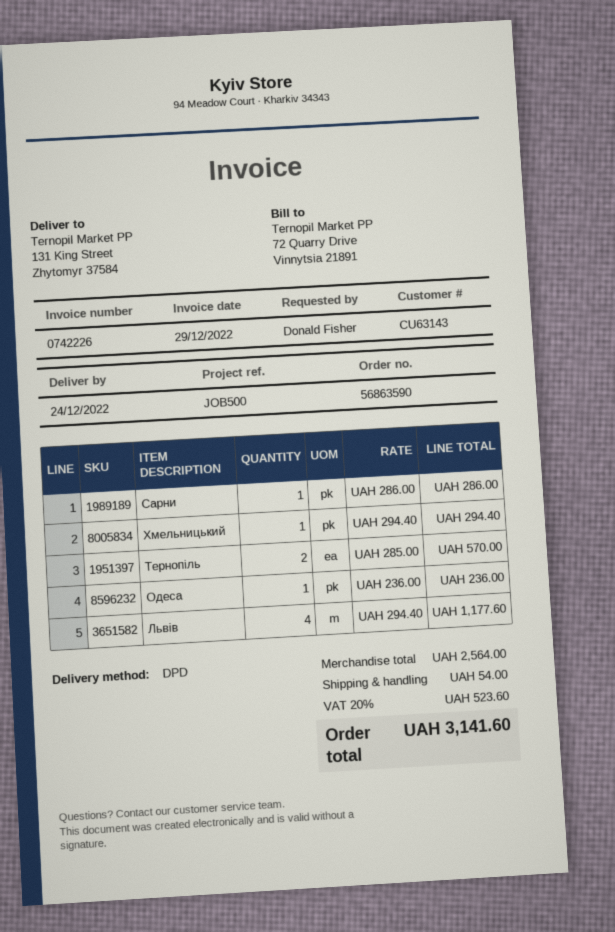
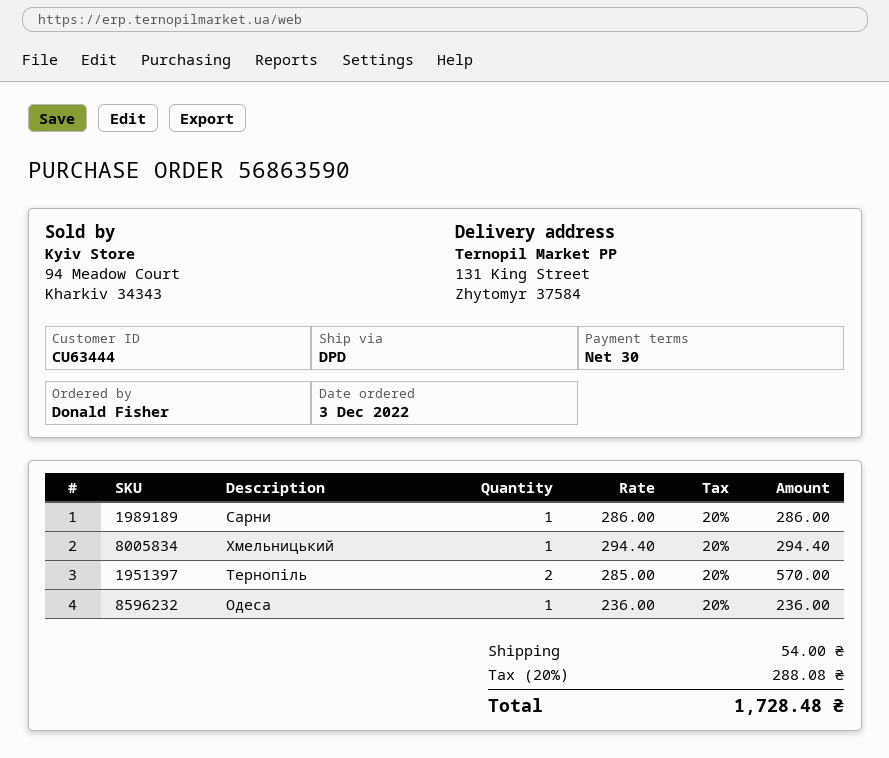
customer number: CU63143 -> CU63444
Львів: 4 x 294.40 = 1177.60 -> none
tax: 20% = 523.60 -> 20% = 288.08
total: 3141.60 -> 1728.48

